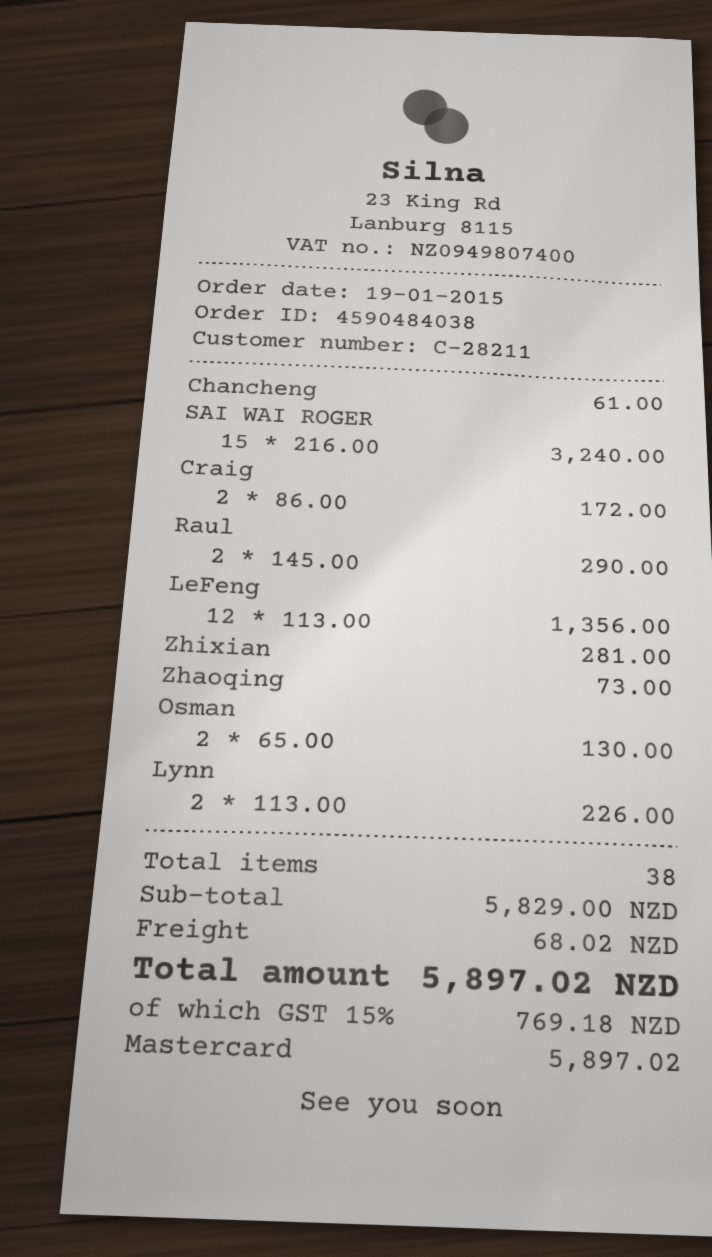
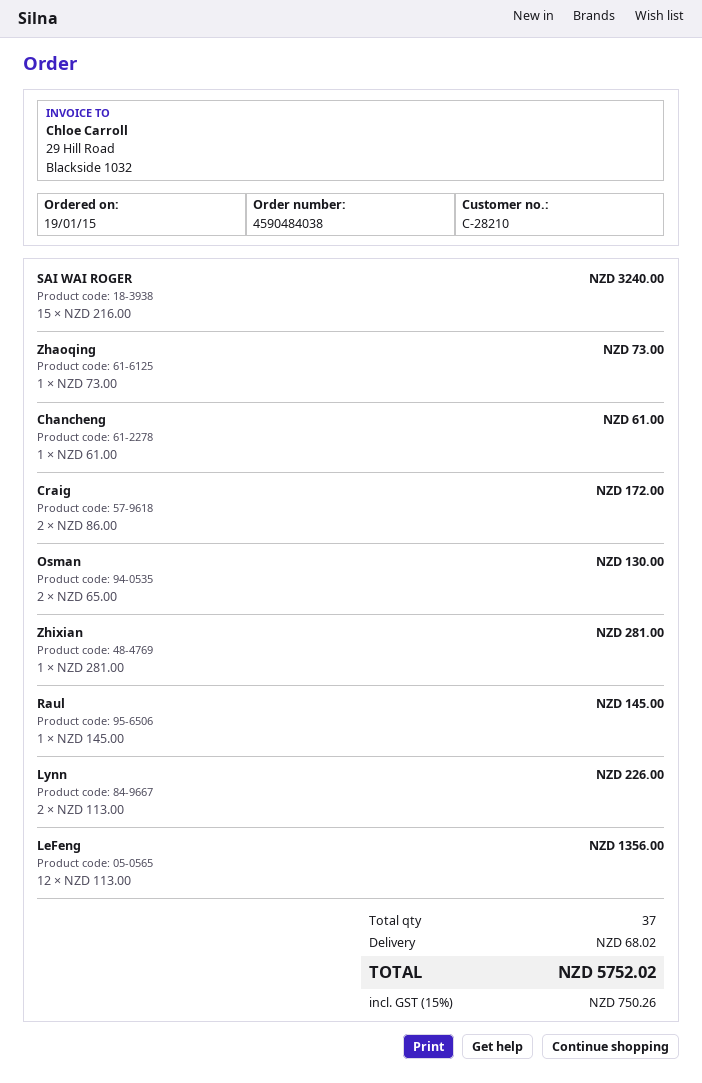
customer number: C-28211 -> C-28210
Raul: 2 x 145.00 = 290.00 -> 1 x 145.00 = 145.00
total quantity: 38 -> 37
tax: 15% = 769.18 -> 15% = 750.26
total: 5897.02 -> 5752.02

